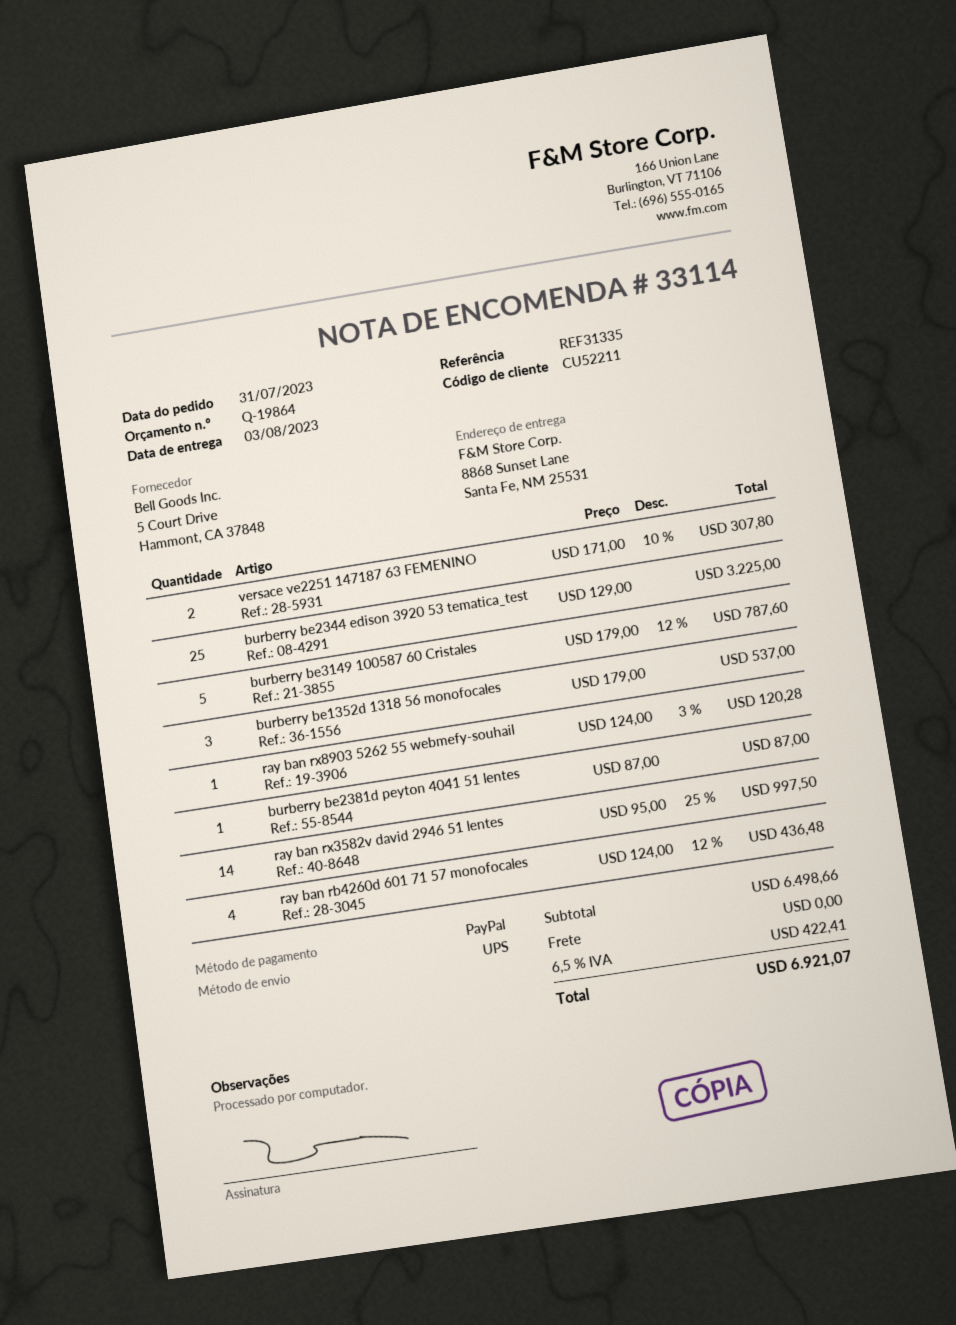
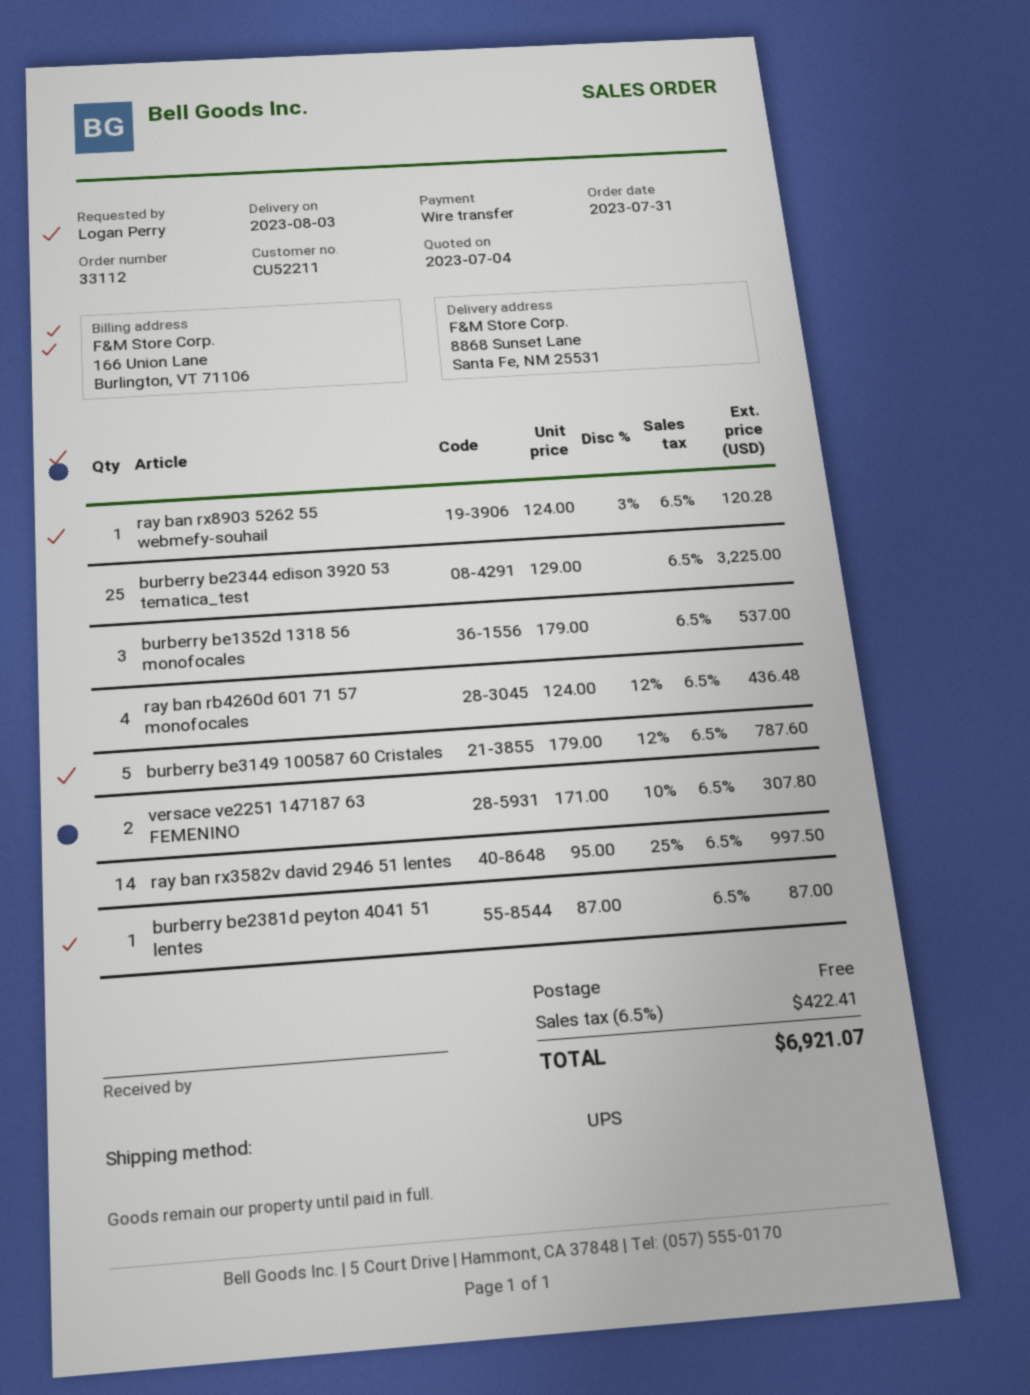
order number: 33114 -> 33112
payment method: PayPal -> bank transfer

